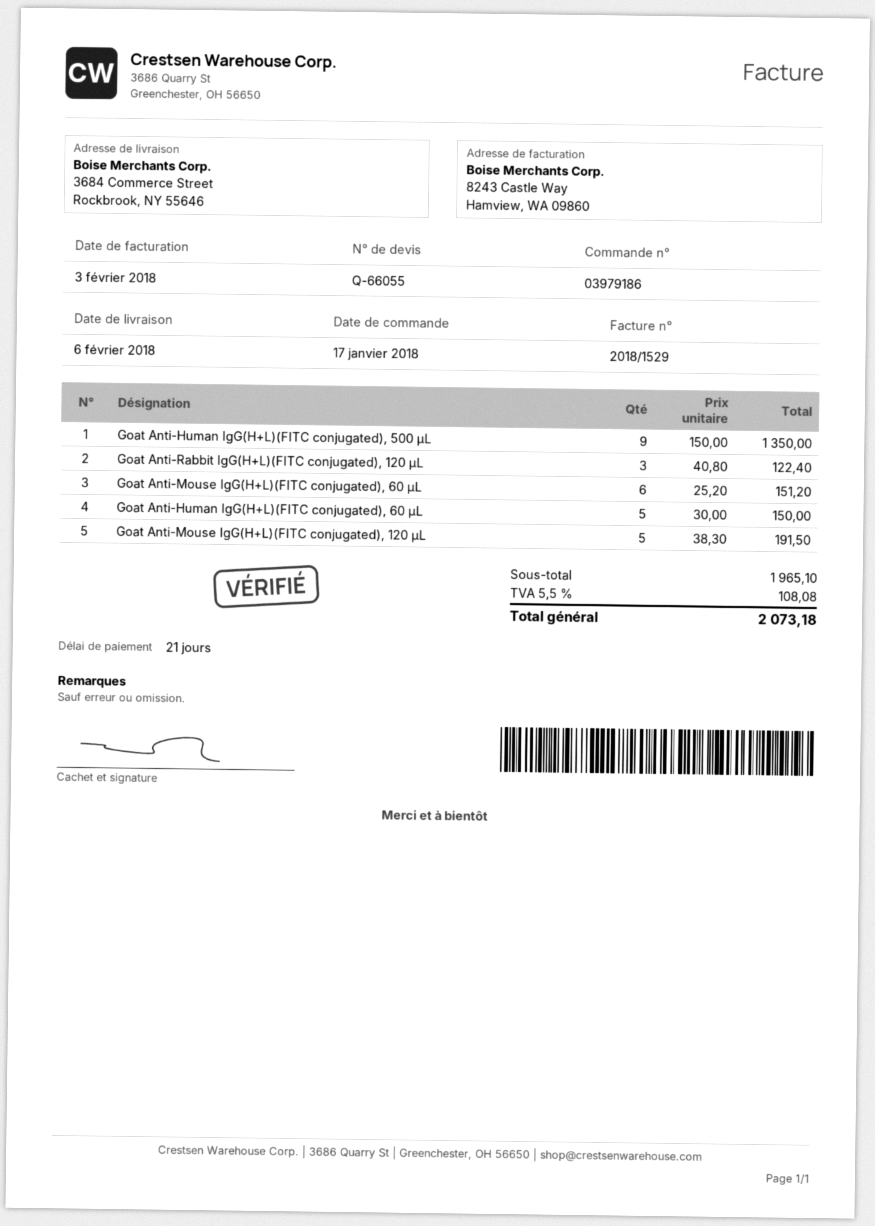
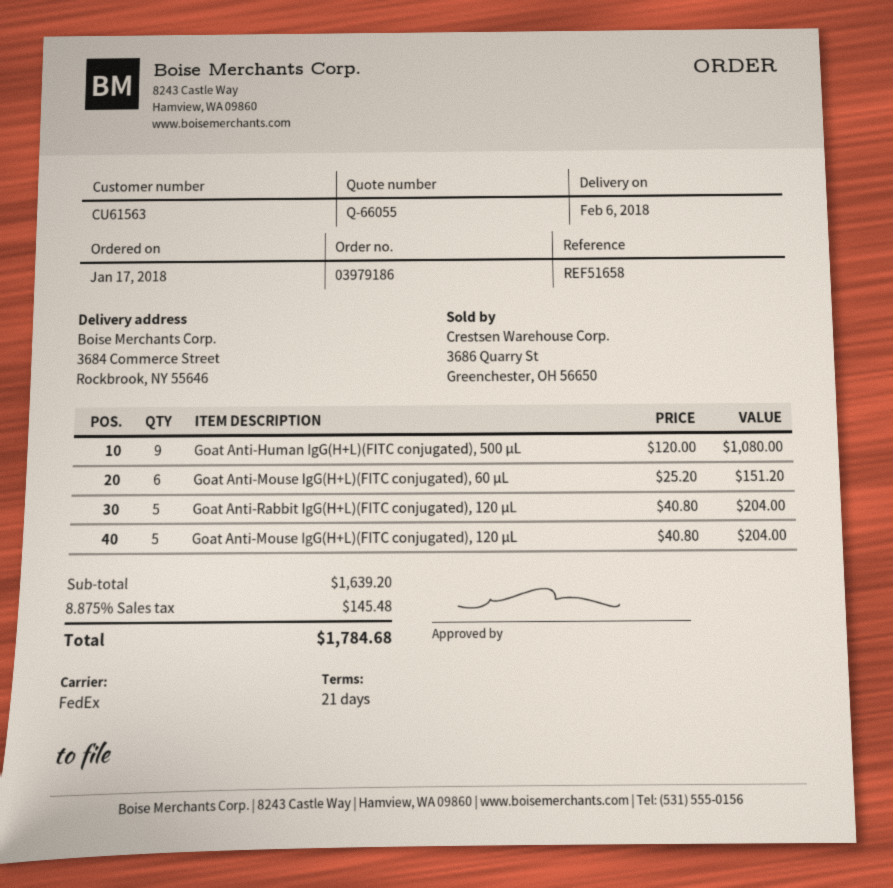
Goat Anti-Human IgG(H+L)(FITC conjugated), 500 μL: 9 x 150.00 = 1350.00 -> 9 x 120.00 = 1080.00
Goat Anti-Rabbit IgG(H+L)(FITC conjugated), 120 μL: 3 x 40.80 = 122.40 -> 5 x 40.80 = 204.00
Goat Anti-Human IgG(H+L)(FITC conjugated), 60 μL: 5 x 30.00 = 150.00 -> none
Goat Anti-Mouse IgG(H+L)(FITC conjugated), 120 μL: 5 x 38.30 = 191.50 -> 5 x 40.80 = 204.00
subtotal: 1965.10 -> 1639.20
tax: 5.5% = 108.08 -> 8.875% = 145.48
total: 2073.18 -> 1784.68

